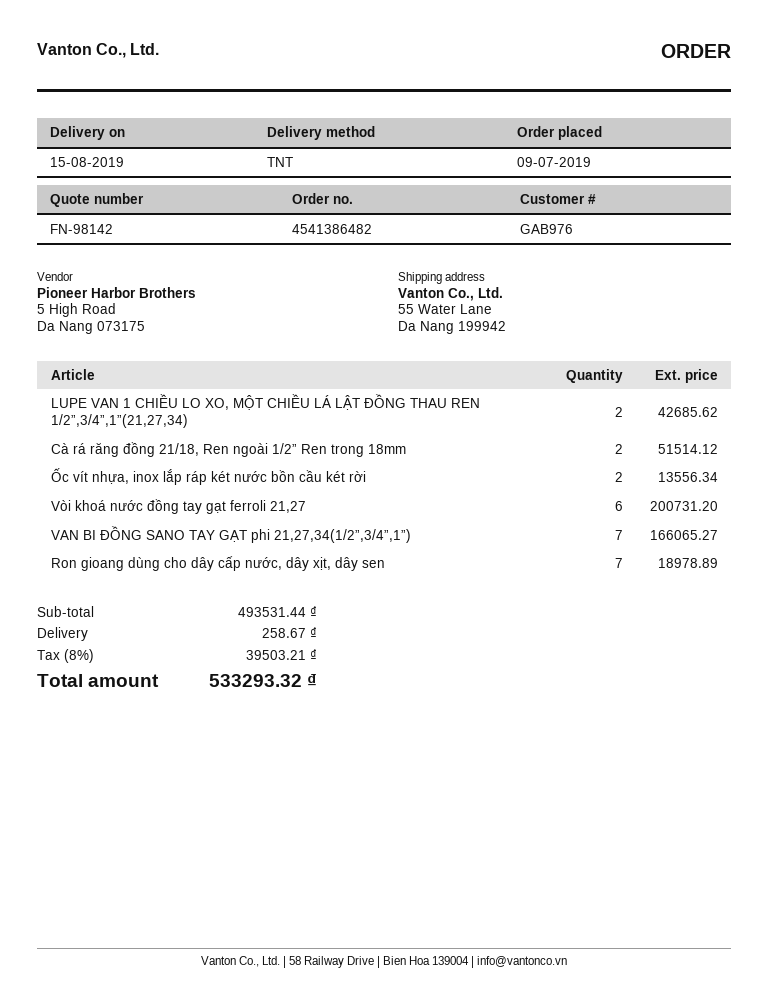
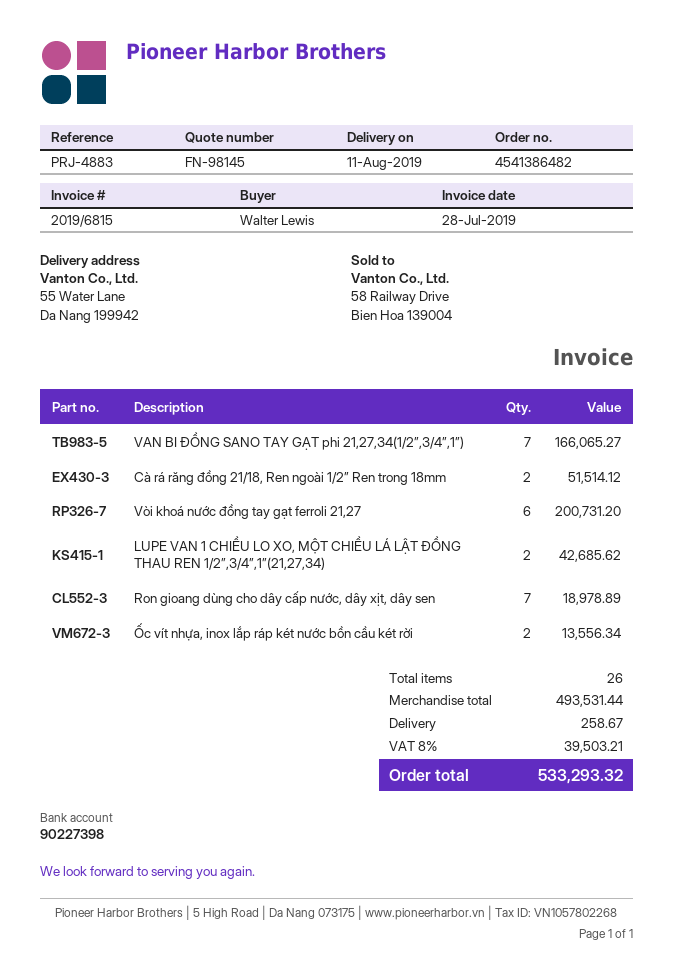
quote number: FN-98142 -> FN-98145
delivery date: 2019-08-15 -> 2019-08-11

